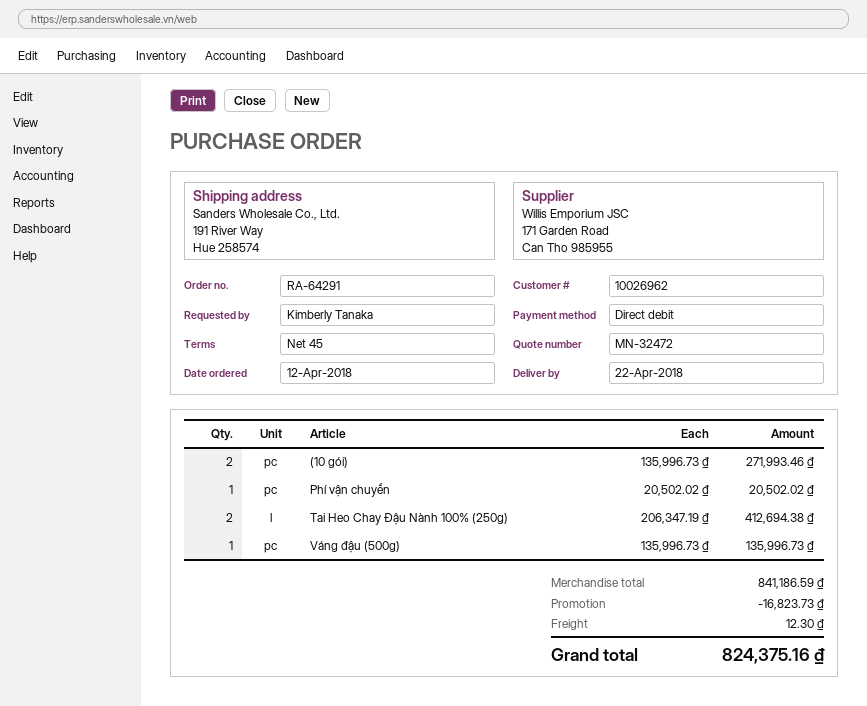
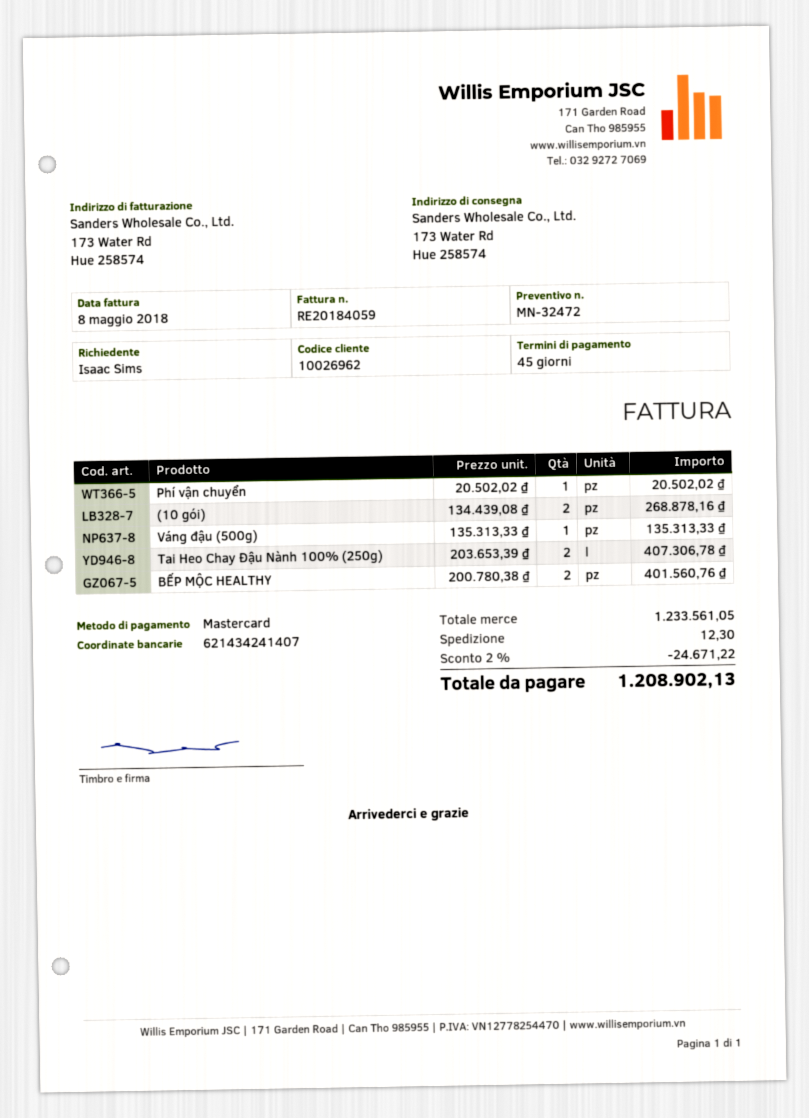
ordered by: Kimberly Tanaka -> Isaac Sims
payment method: direct debit -> Mastercard
ship to: 191 River Way, Hue 258574 -> 173 Water Rd, Hue 258574
(10 gói): 2 x 135996.73 = 271993.46 -> 2 x 134439.08 = 268878.16
Tai Heo Chay Đậu Nành 100% (250g): 2 x 206347.19 = 412694.38 -> 2 x 203653.39 = 407306.78
Váng đậu (500g): 1 x 135996.73 = 135996.73 -> 1 x 135313.33 = 135313.33
BẾP MỘC HEALTHY: none -> 2 x 200780.38 = 401560.76
subtotal: 841186.59 -> 1233561.05
discount: 16823.73 -> 24671.22
total: 824375.16 -> 1208902.13

